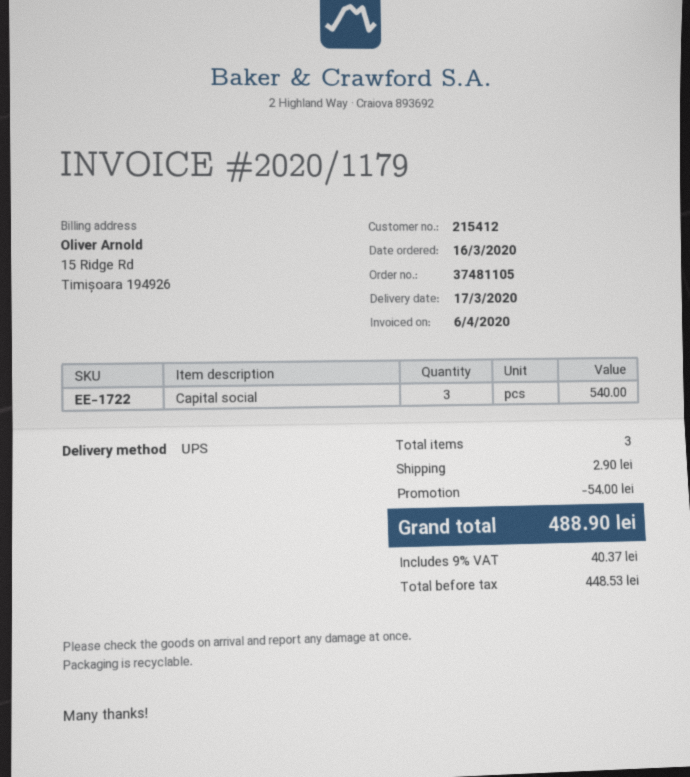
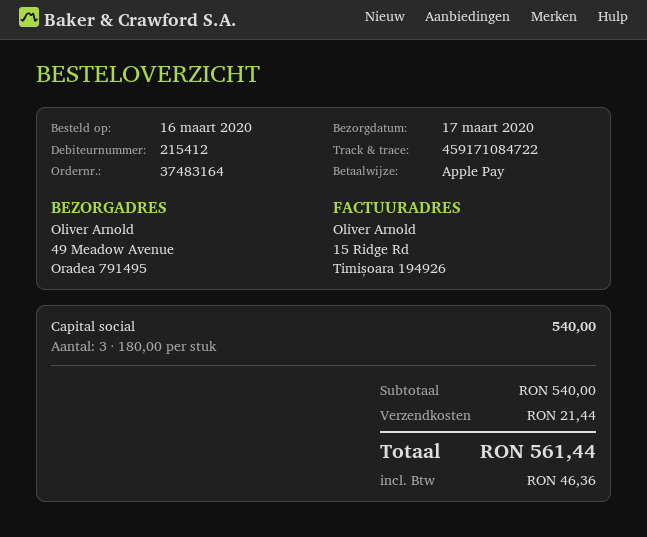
order number: 37481105 -> 37483164
discount: 54.00 -> none
shipping: 2.90 -> 21.44
tax: 40.37 -> 46.36
total: 488.90 -> 561.44

